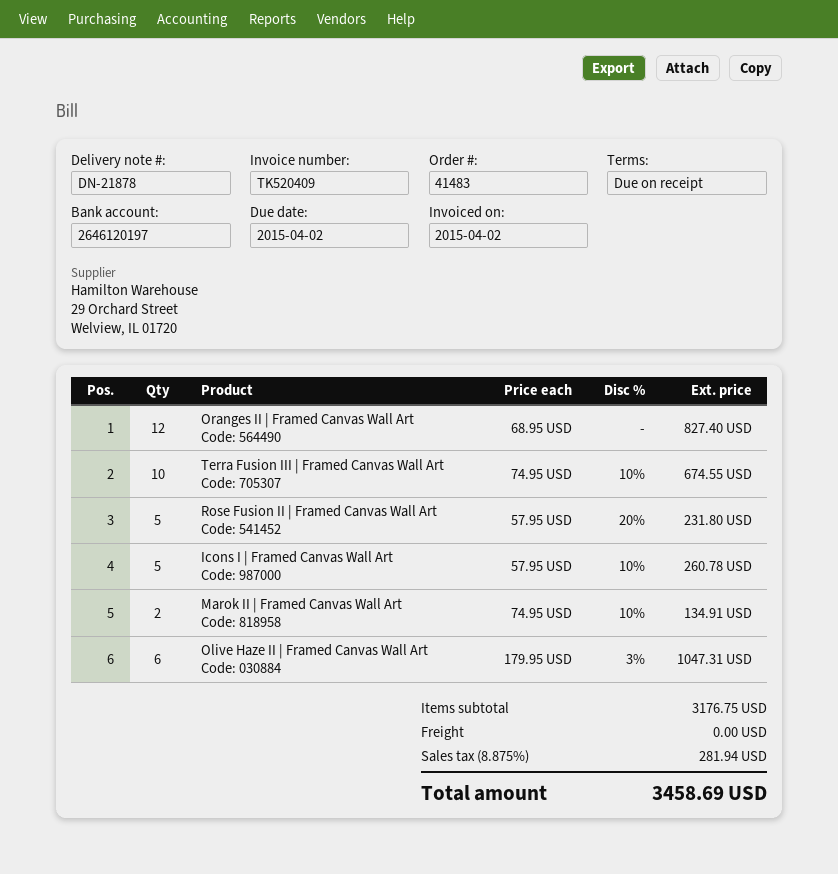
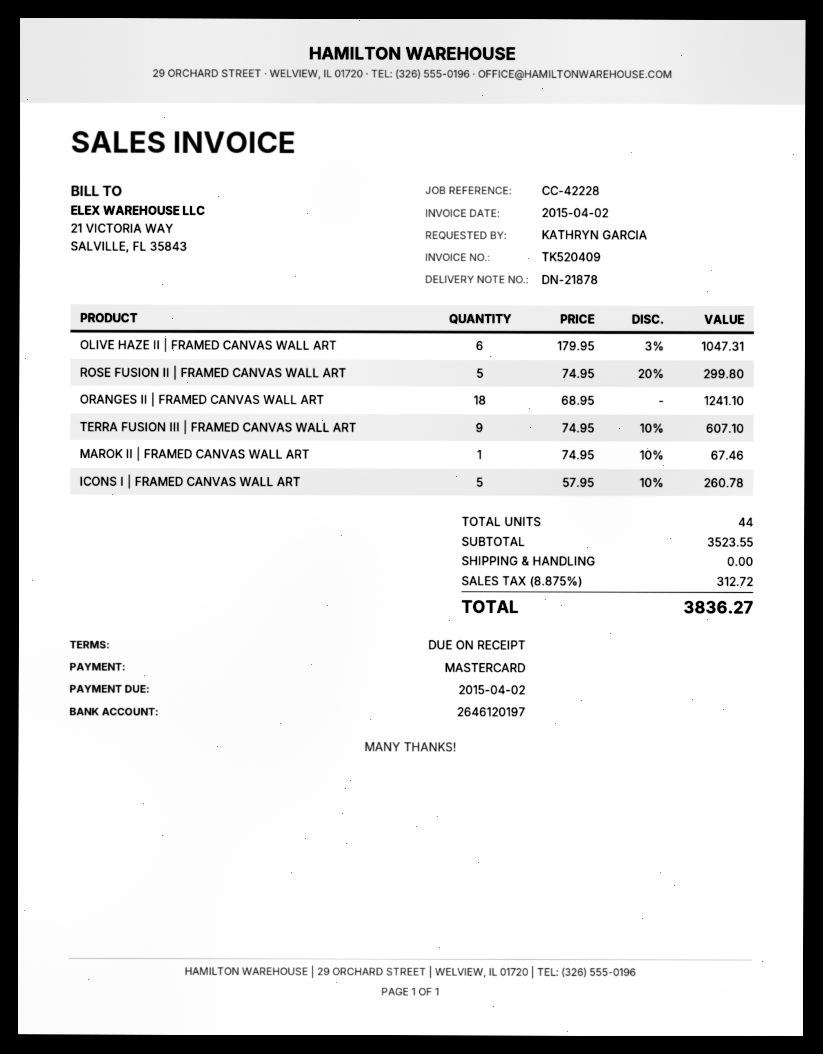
Oranges II | Framed Canvas Wall Art: 12 x 68.95 = 827.40 -> 18 x 68.95 = 1241.10
Terra Fusion III | Framed Canvas Wall Art: 10 x 74.95 - 10% = 674.55 -> 9 x 74.95 - 10% = 607.10
Rose Fusion II | Framed Canvas Wall Art: 5 x 57.95 - 20% = 231.80 -> 5 x 74.95 - 20% = 299.80
Marok II | Framed Canvas Wall Art: 2 x 74.95 - 10% = 134.91 -> 1 x 74.95 - 10% = 67.46
subtotal: 3176.75 -> 3523.55
tax: 8.875% = 281.94 -> 8.875% = 312.72
total: 3458.69 -> 3836.27

